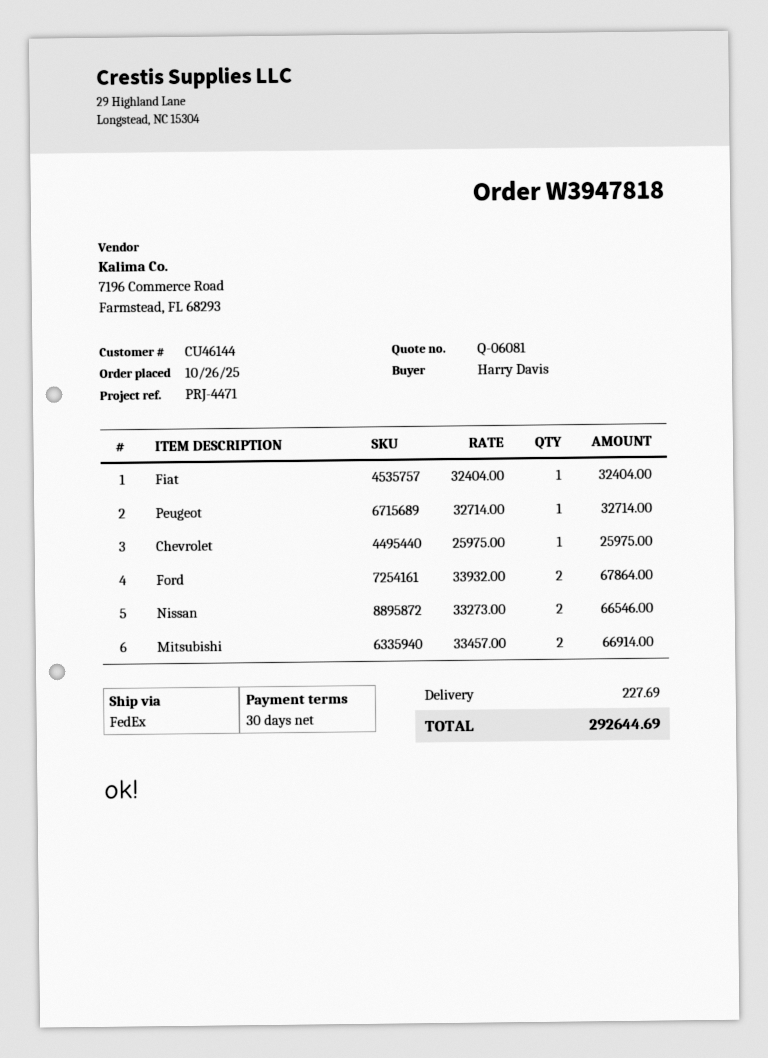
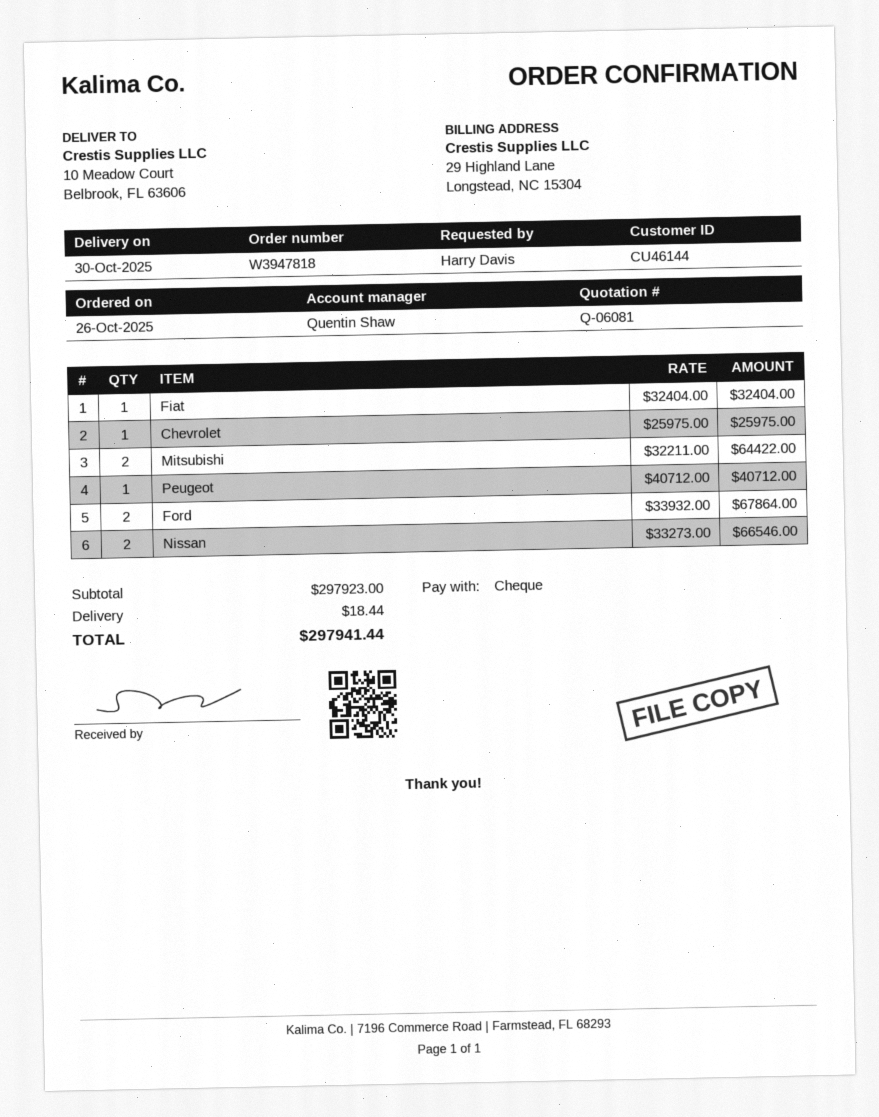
Peugeot: 1 x 32714.00 = 32714.00 -> 1 x 40712.00 = 40712.00
Mitsubishi: 2 x 33457.00 = 66914.00 -> 2 x 32211.00 = 64422.00
shipping: 227.69 -> 18.44
total: 292644.69 -> 297941.44

